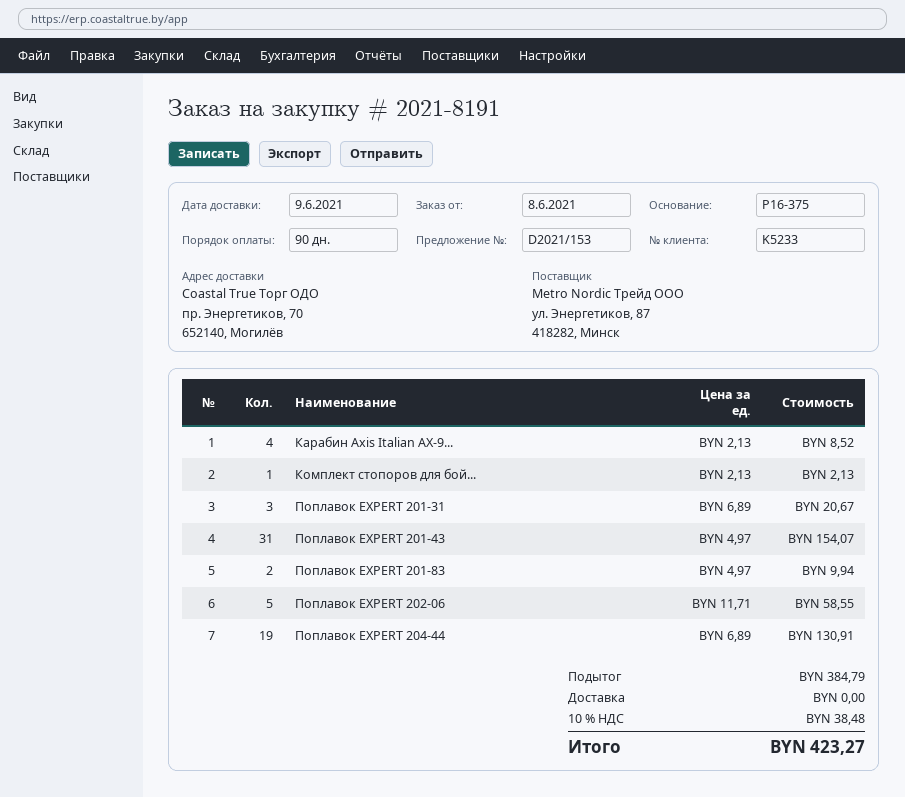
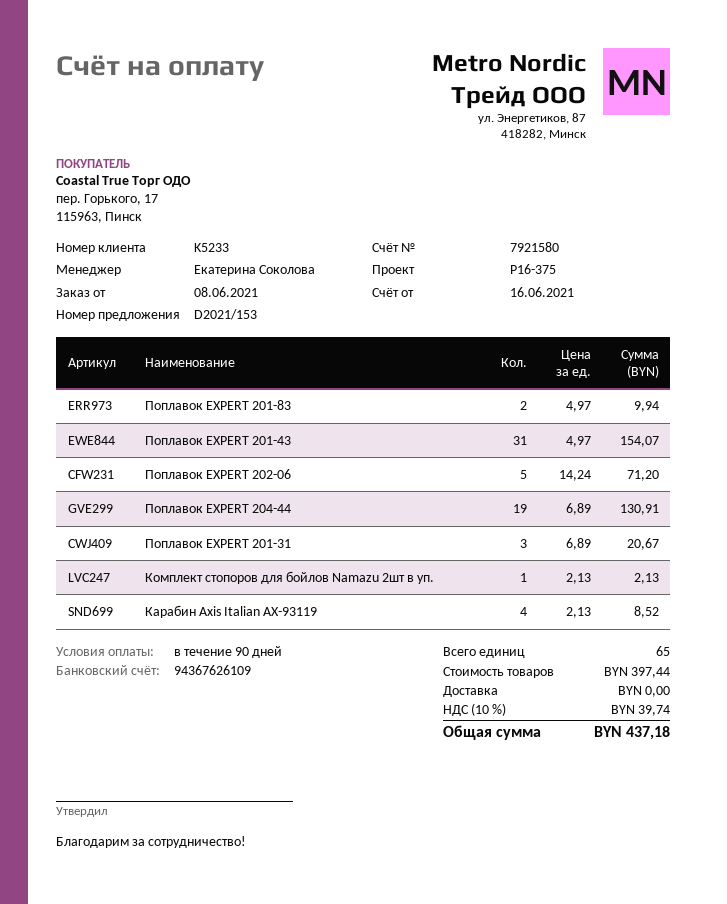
Поплавок EXPERT 202-06: 5 x 11.71 = 58.55 -> 5 x 14.24 = 71.20
subtotal: 384.79 -> 397.44
tax: 10% = 38.48 -> 10% = 39.74
total: 423.27 -> 437.18

